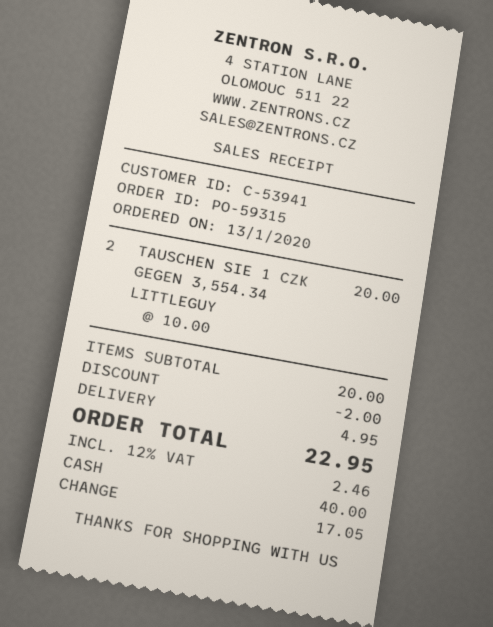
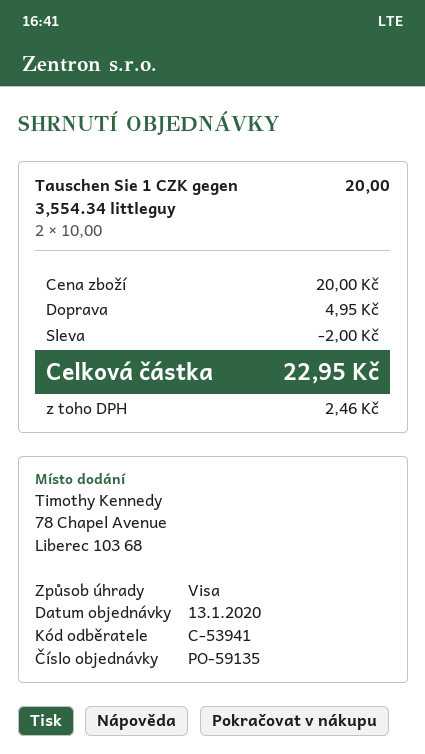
order number: PO-59315 -> PO-59135
payment method: cash -> Visa

